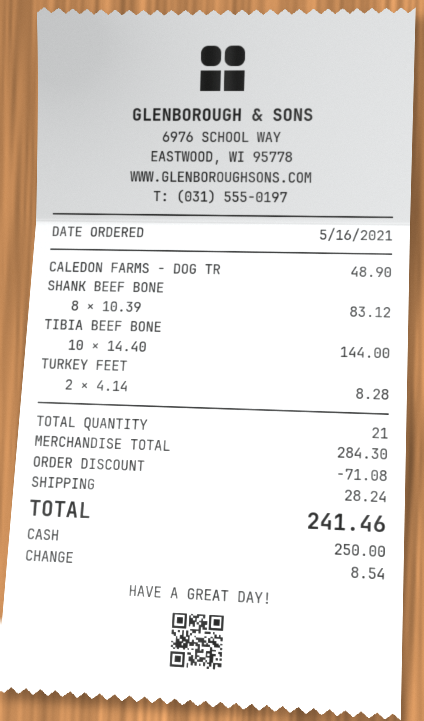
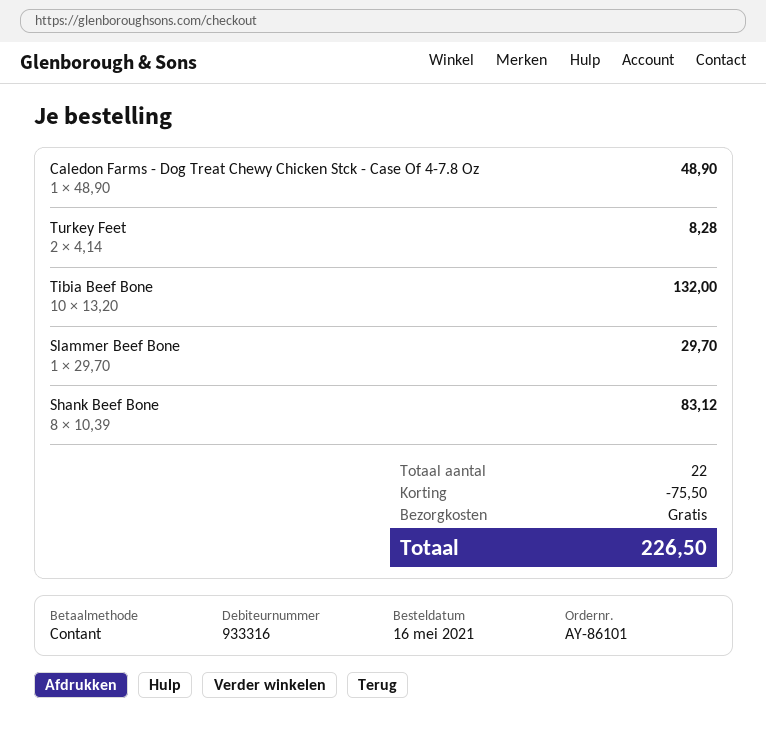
TIBIA BEEF BONE: 10 x 14.40 = 144.00 -> 10 x 13.20 = 132.00
Slammer Beef Bone: none -> 1 x 29.70 = 29.70
total quantity: 21 -> 22
discount: 71.08 -> 75.50
shipping: 28.24 -> 0.00
total: 241.46 -> 226.50

